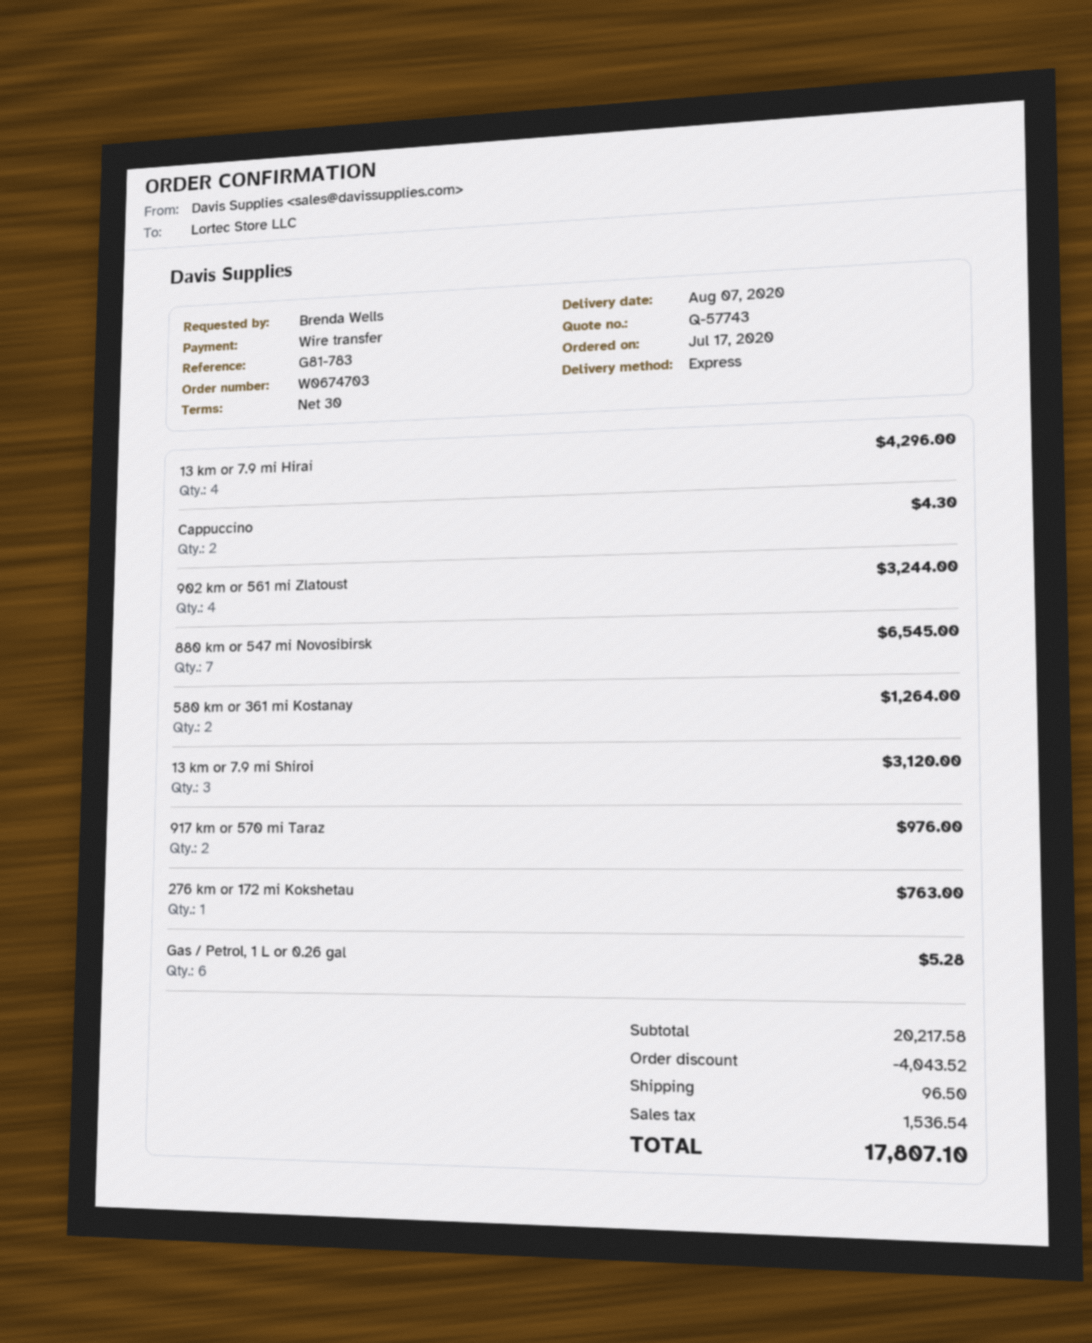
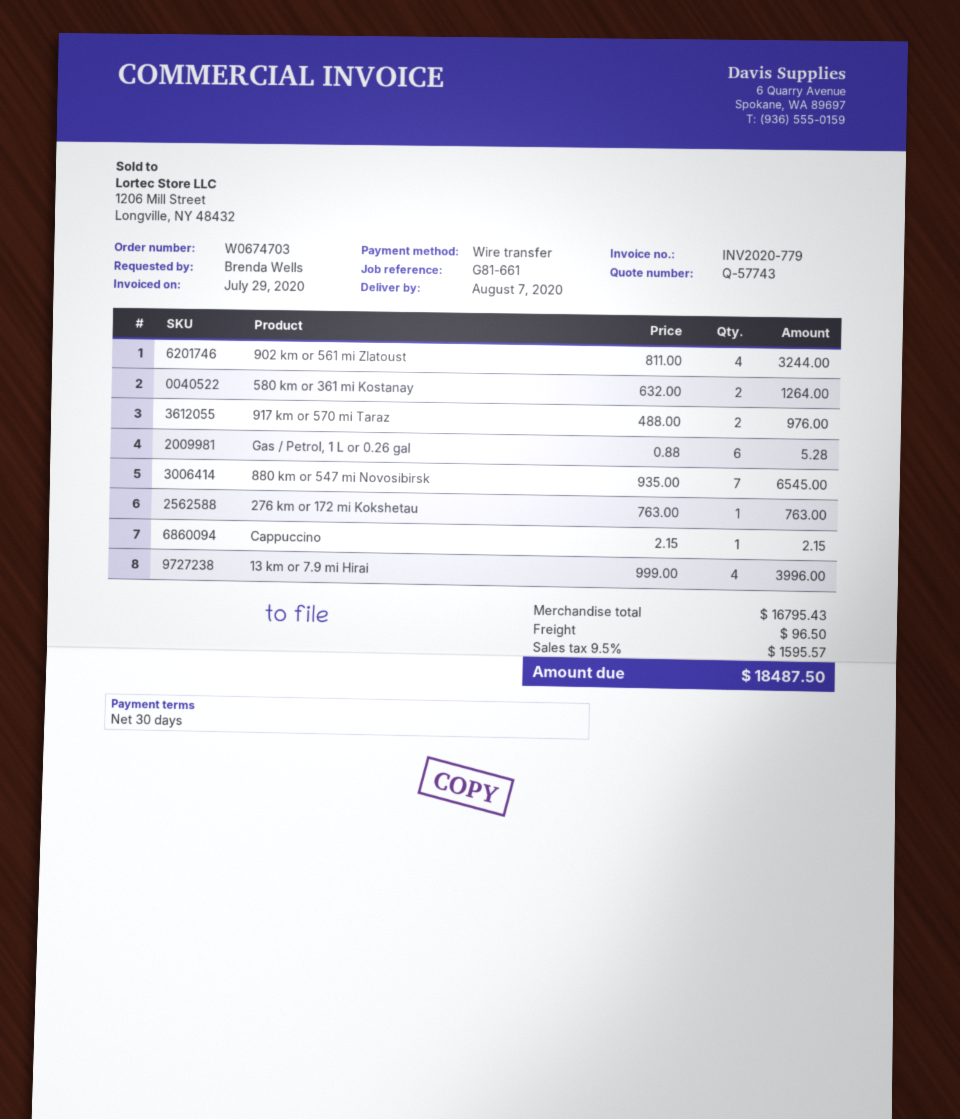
reference: G81-783 -> G81-661
13 km or 7.9 mi Hirai: 4 for 4296.00 -> 4 for 3996.00
Cappuccino: 2 for 4.30 -> 1 for 2.15
13 km or 7.9 mi Shiroi: 3 for 3120.00 -> none
subtotal: 20217.58 -> 16795.43
discount: 4043.52 -> none
tax: 1536.54 -> 1595.57
total: 17807.10 -> 18487.50

